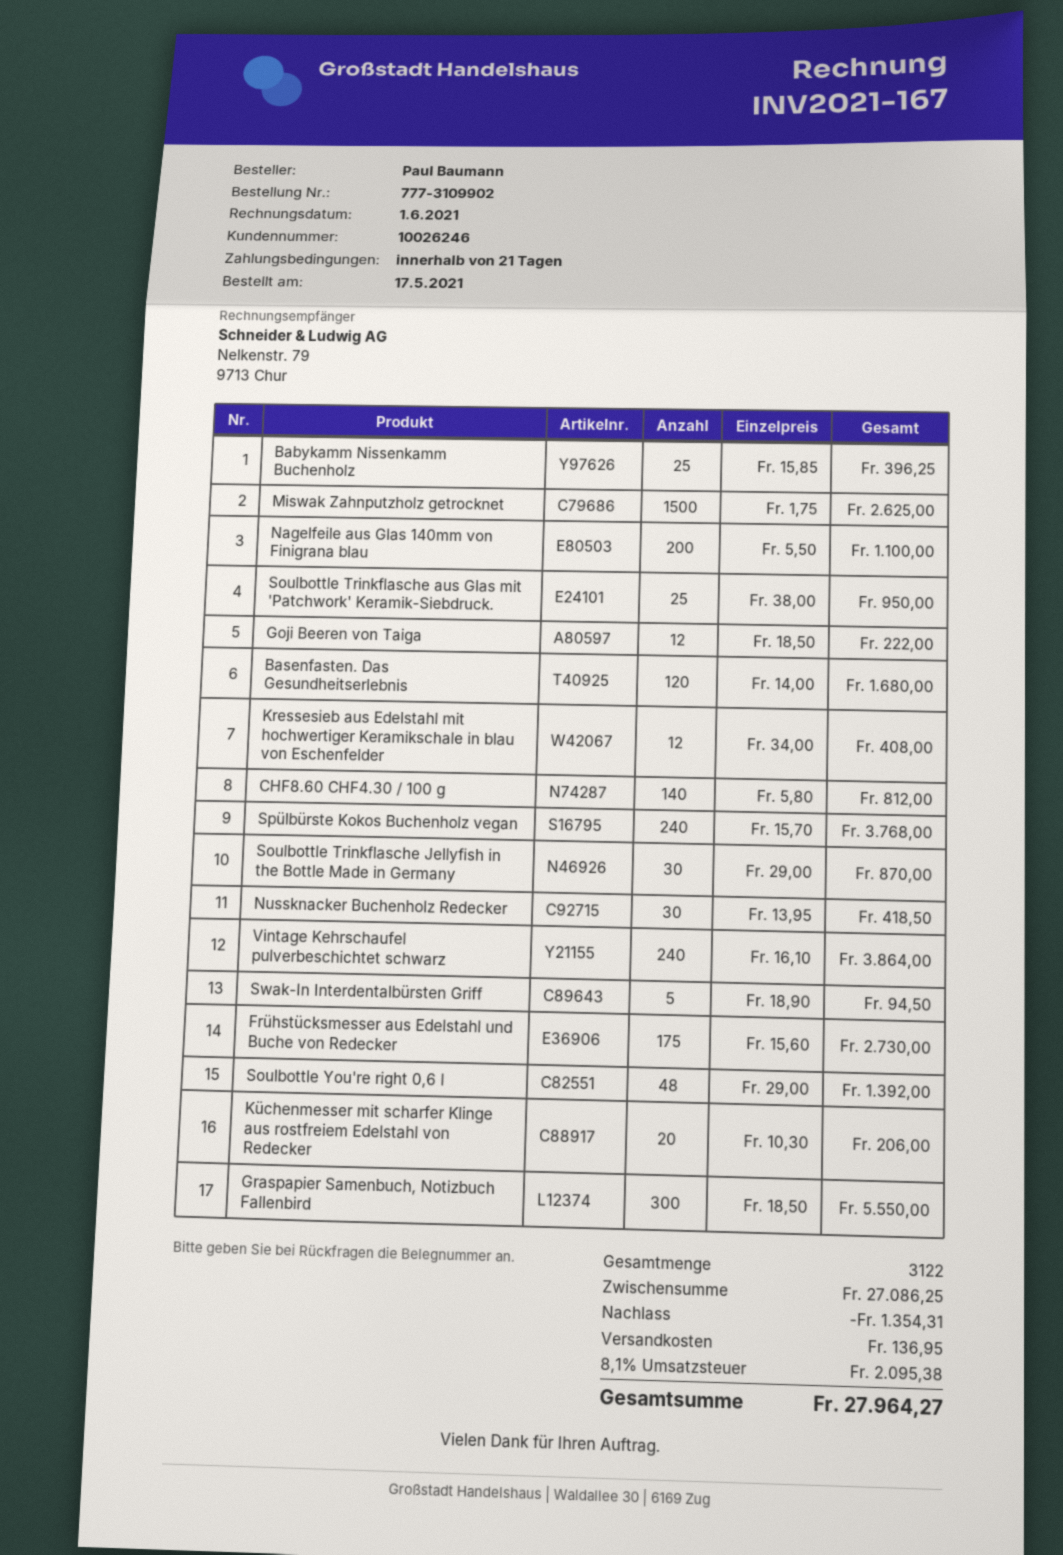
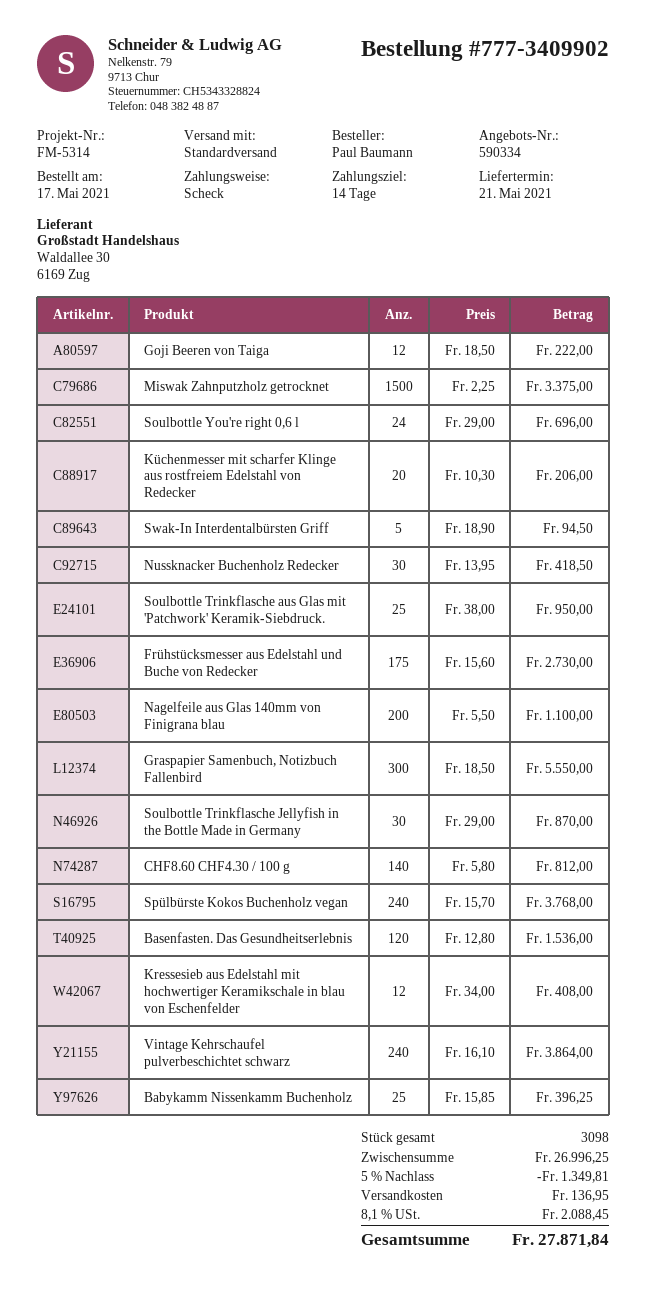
order number: 777-3109902 -> 777-3409902
payment terms: 21 days -> 14 days
Miswak Zahnputzholz getrocknet: 1500 x 1.75 = 2625.00 -> 1500 x 2.25 = 3375.00
Basenfasten. Das Gesundheitserlebnis: 120 x 14.00 = 1680.00 -> 120 x 12.80 = 1536.00
Soulbottle You're right 0,6 l: 48 x 29.00 = 1392.00 -> 24 x 29.00 = 696.00
total quantity: 3122 -> 3098
subtotal: 27086.25 -> 26996.25
discount: 1354.31 -> 1349.81
tax: 8.1% = 2095.38 -> 8.1% = 2088.45
total: 27964.27 -> 27871.84

